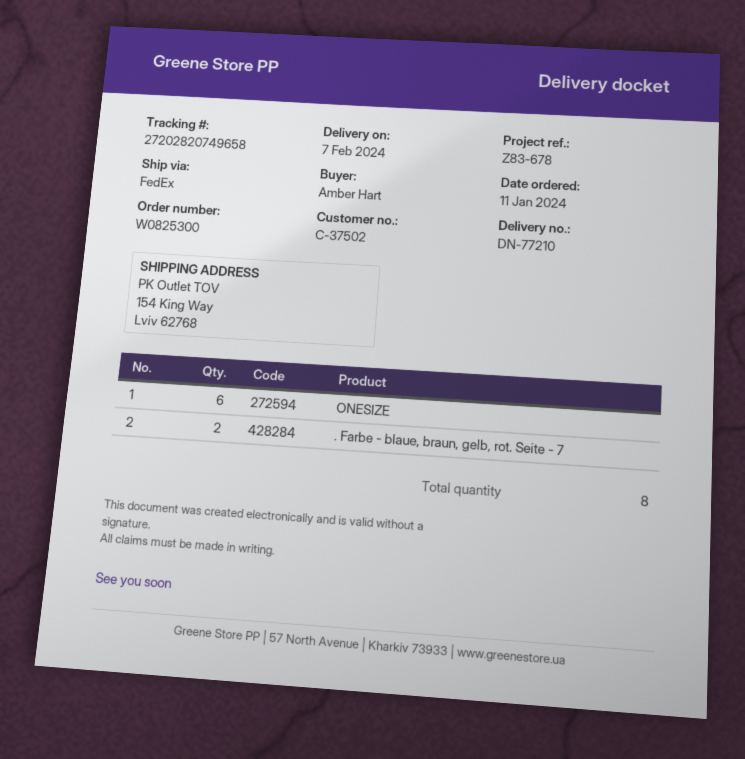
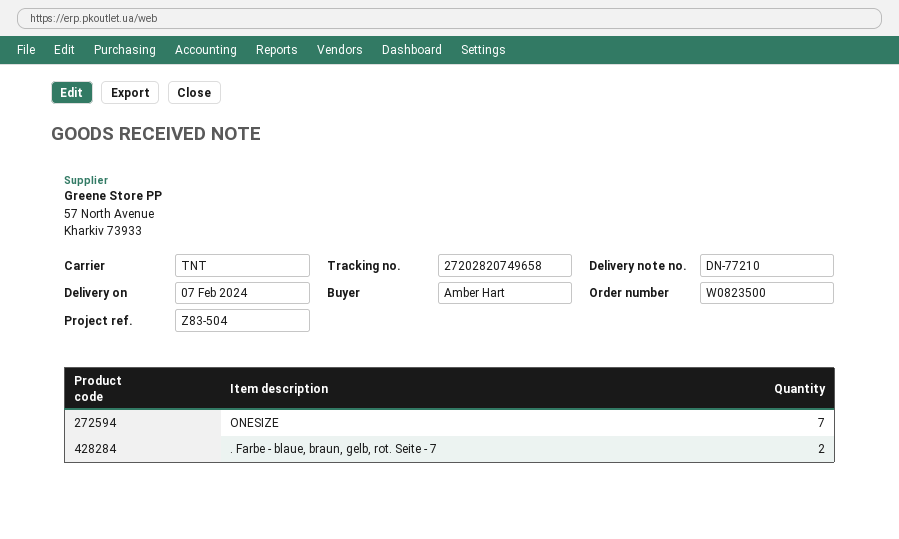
order number: W0825300 -> W0823500
reference: Z83-678 -> Z83-504
shipping method: FedEx -> TNT
ONESIZE: 6 -> 7

